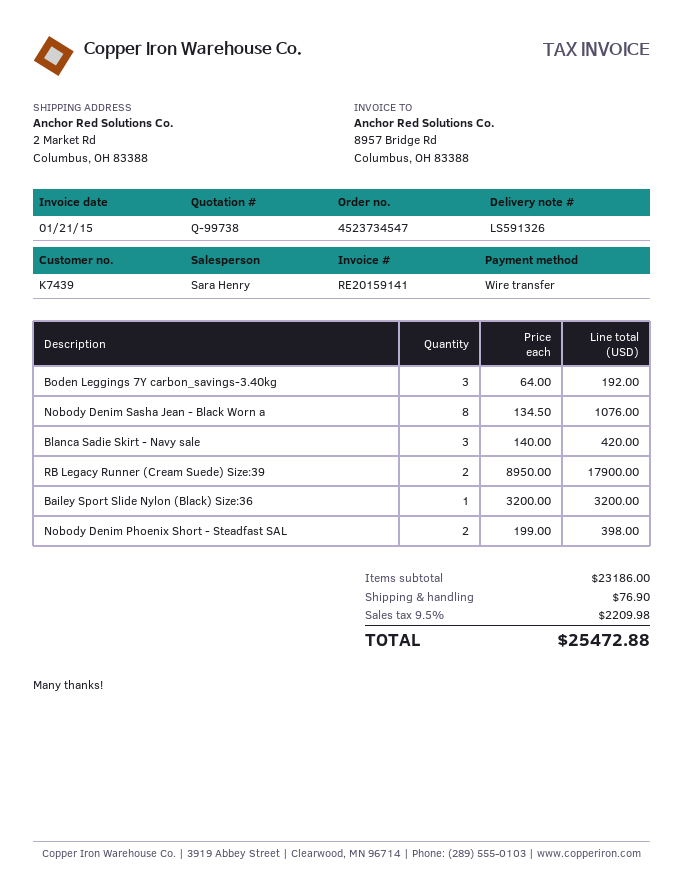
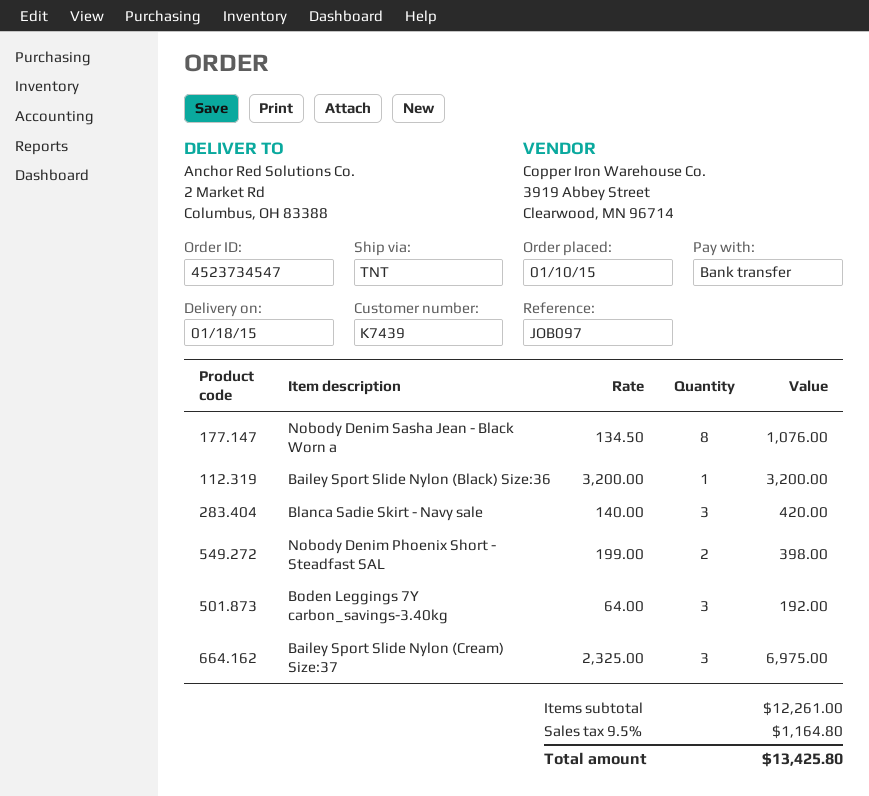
RB Legacy Runner (Cream Suede) Size:39: 2 x 8950.00 = 17900.00 -> none
Bailey Sport Slide Nylon (Cream) Size:37: none -> 3 x 2325.00 = 6975.00
subtotal: 23186.00 -> 12261.00
shipping: 76.90 -> none
tax: 9.5% = 2209.98 -> 9.5% = 1164.80
total: 25472.88 -> 13425.80

